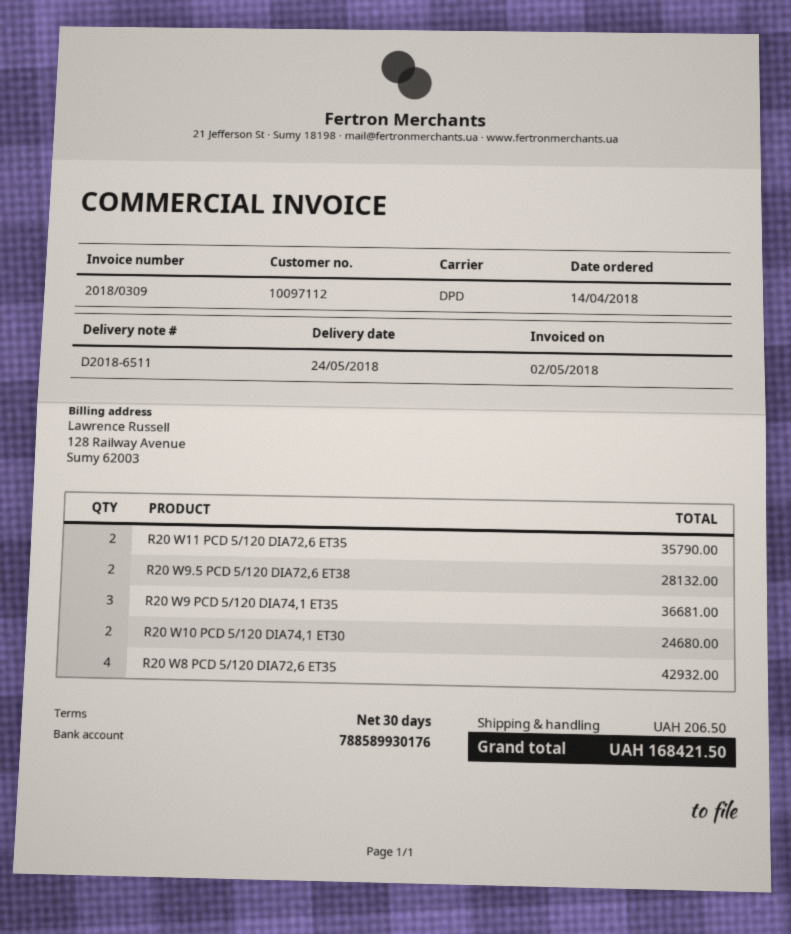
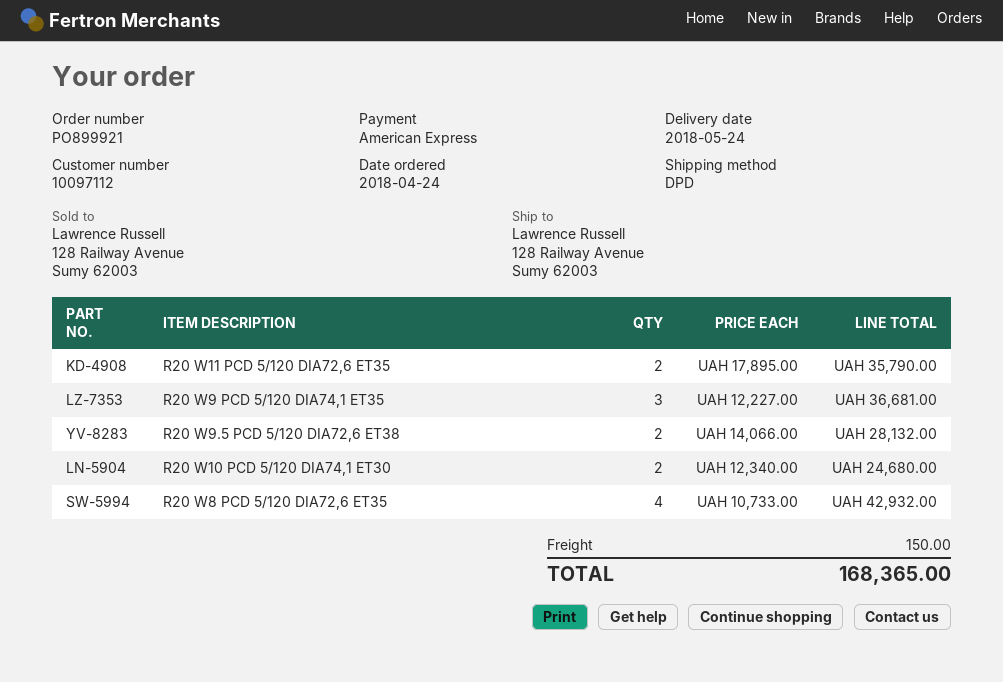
order date: 2018-04-14 -> 2018-04-24
shipping: 206.50 -> 150.00
total: 168421.50 -> 168365.00

